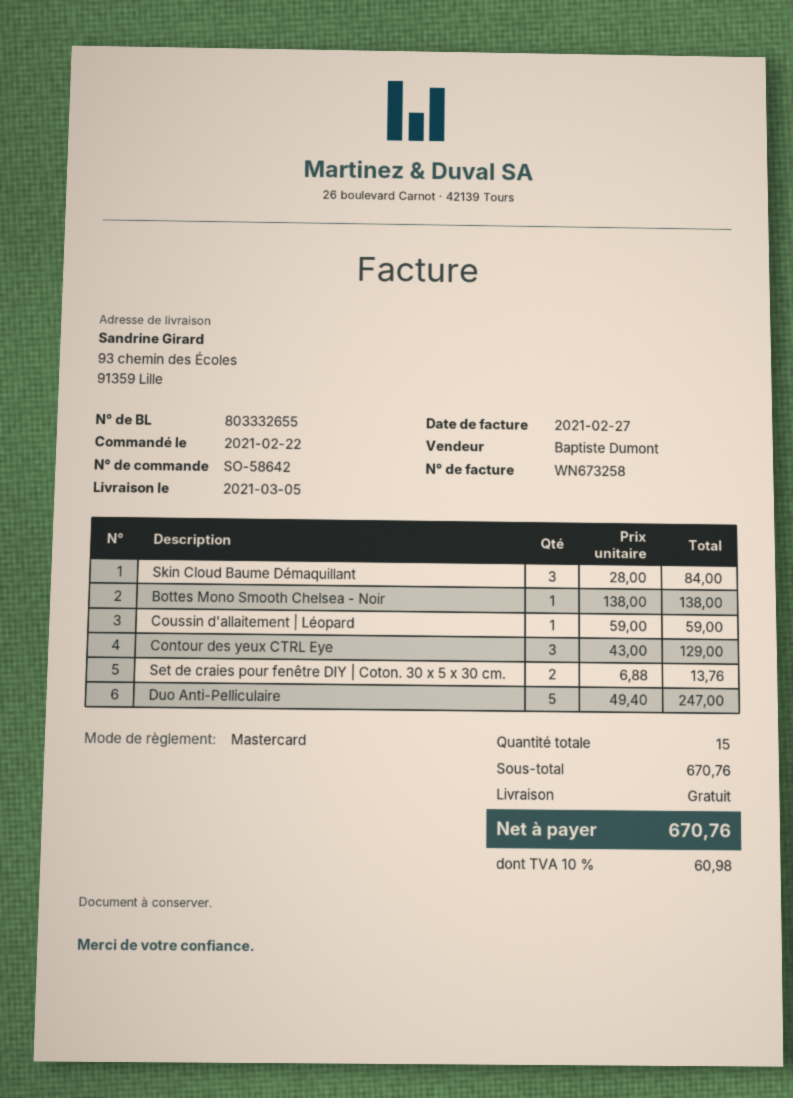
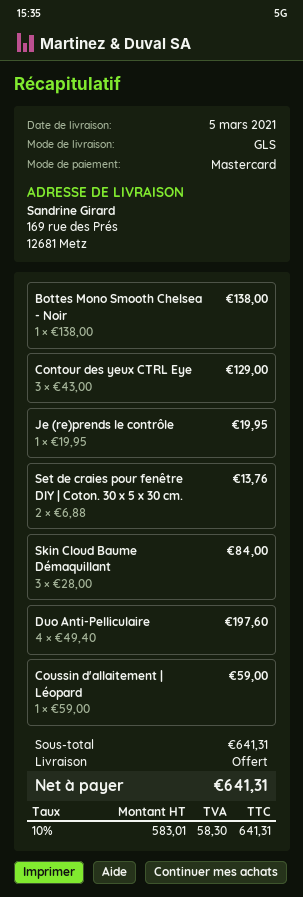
ship to: 93 chemin des Écoles, 91359 Lille -> 169 rue des Prés, 12681 Metz
Duo Anti-Pelliculaire: 5 x 49.40 = 247.00 -> 4 x 49.40 = 197.60
Je (re)prends le contrôle: none -> 1 x 19.95 = 19.95
subtotal: 670.76 -> 641.31
tax: 10% = 60.98 -> 10% = 58.30
total: 670.76 -> 641.31

